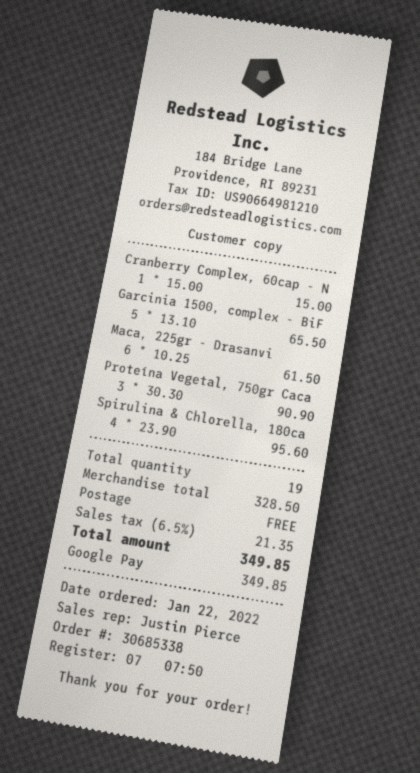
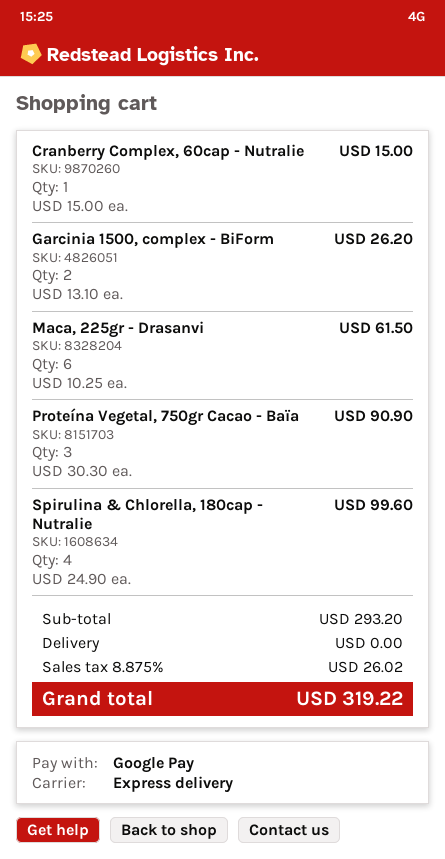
Garcinia 1500, complex - BiF: 5 x 13.10 = 65.50 -> 2 x 13.10 = 26.20
Spirulina & Chlorella, 180ca: 4 x 23.90 = 95.60 -> 4 x 24.90 = 99.60
subtotal: 328.50 -> 293.20
tax: 6.5% = 21.35 -> 8.875% = 26.02
total: 349.85 -> 319.22

